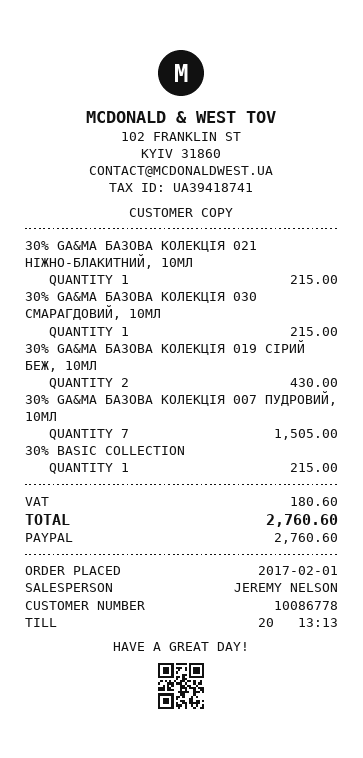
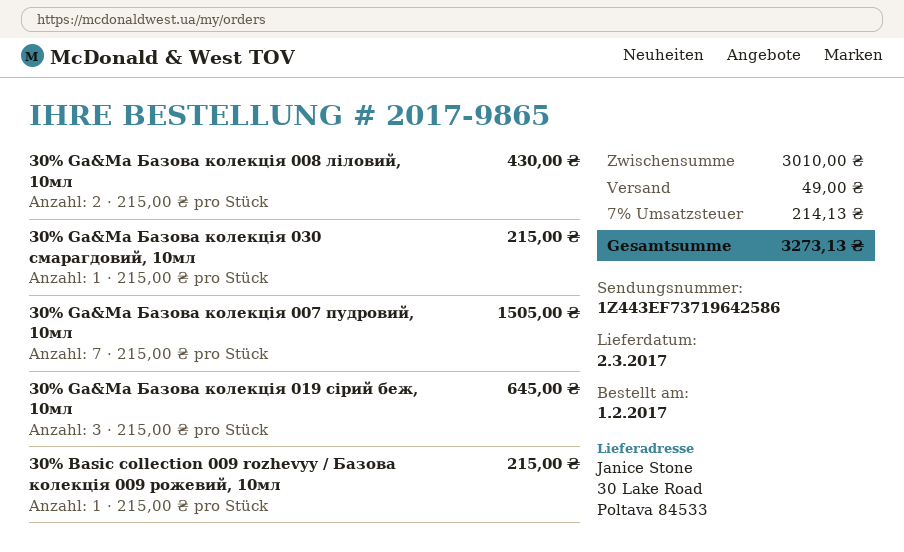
30% GA&MA БАЗОВА КОЛЕКЦІЯ 021 НІЖНО-БЛАКИТНИЙ, 10МЛ: 1 for 215.00 -> none
30% GA&MA БАЗОВА КОЛЕКЦІЯ 019 СІРИЙ БЕЖ, 10МЛ: 2 for 430.00 -> 3 for 645.00
30% Ga&Ma Базова колекція 008 ліловий, 10мл: none -> 2 for 430.00
shipping: none -> 49.00
tax: 180.60 -> 214.13
total: 2760.60 -> 3273.13

